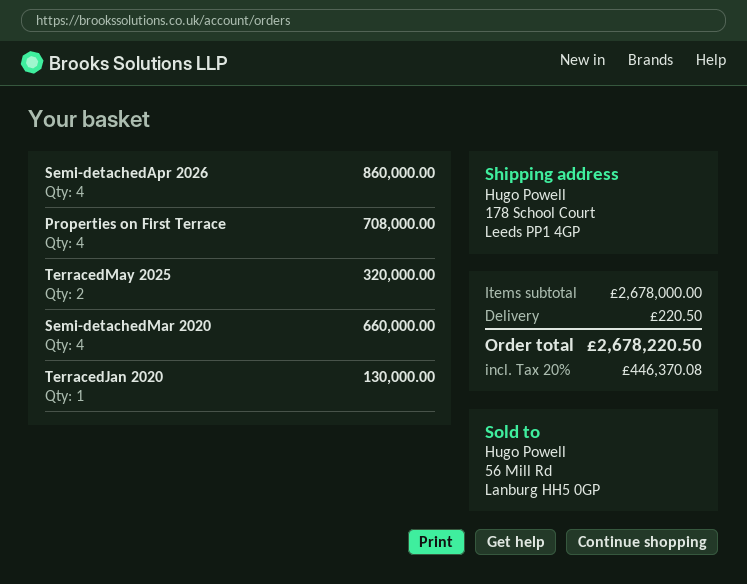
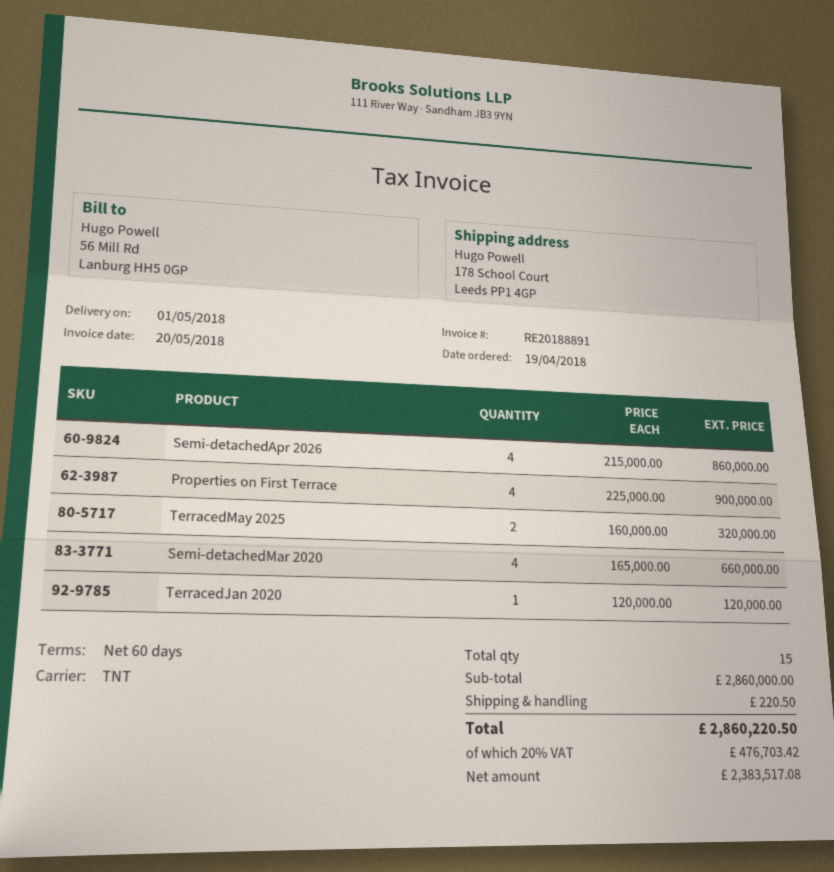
Properties on First Terrace: 4 for 708000.00 -> 4 for 900000.00
TerracedJan 2020: 1 for 130000.00 -> 1 for 120000.00
subtotal: 2678000.00 -> 2860000.00
tax: 20% = 446370.08 -> 20% = 476703.42
total: 2678220.50 -> 2860220.50

